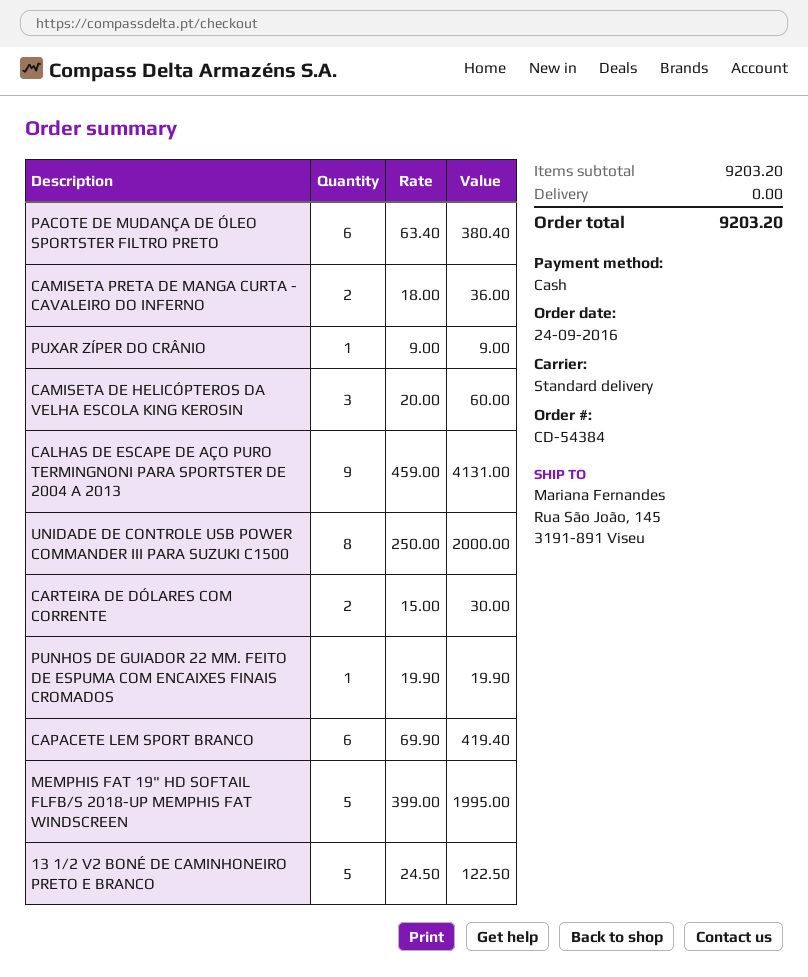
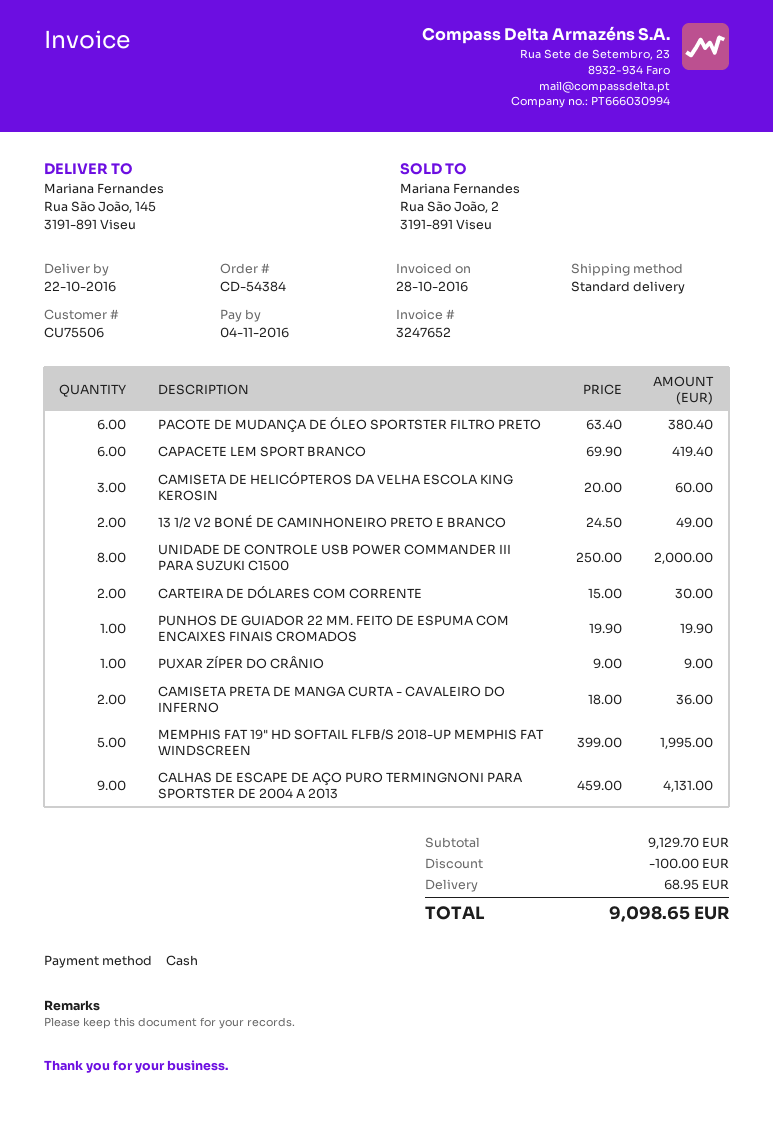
13 1/2 V2 BONÉ DE CAMINHONEIRO PRETO E BRANCO: 5 x 24.50 = 122.50 -> 2 x 24.50 = 49.00
subtotal: 9203.20 -> 9129.70
discount: none -> 100.00
shipping: 0.00 -> 68.95
total: 9203.20 -> 9098.65

